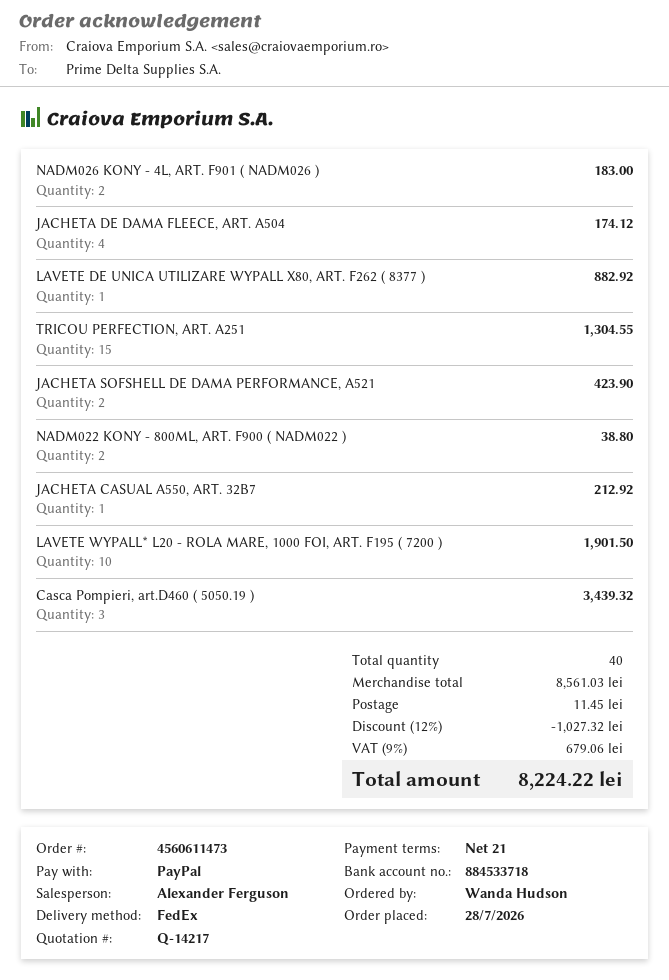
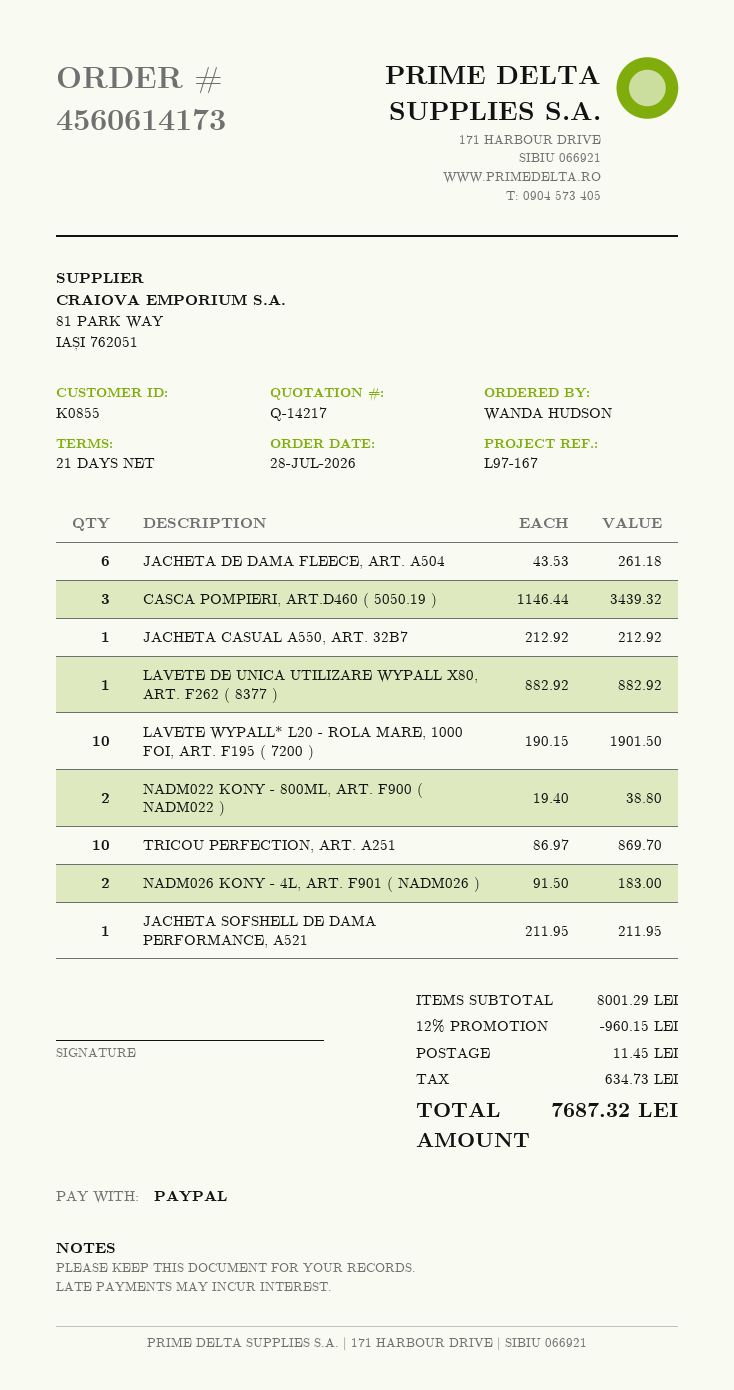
order number: 4560611473 -> 4560614173
JACHETA DE DAMA FLEECE, ART. A504: 4 for 174.12 -> 6 for 261.18
TRICOU PERFECTION, ART. A251: 15 for 1304.55 -> 10 for 869.70
JACHETA SOFSHELL DE DAMA PERFORMANCE, A521: 2 for 423.90 -> 1 for 211.95
subtotal: 8561.03 -> 8001.29
discount: 12% = 1027.32 -> 12% = 960.15
tax: 679.06 -> 634.73
total: 8224.22 -> 7687.32

